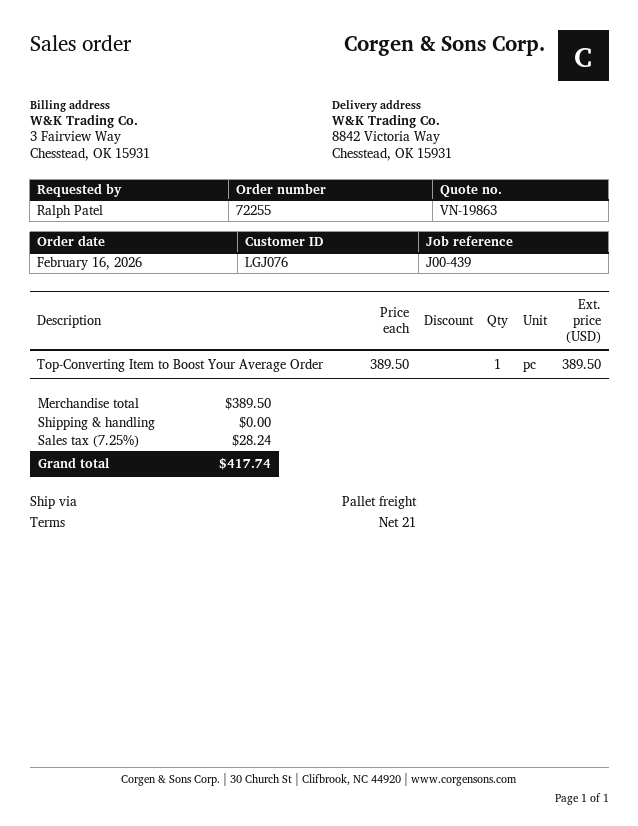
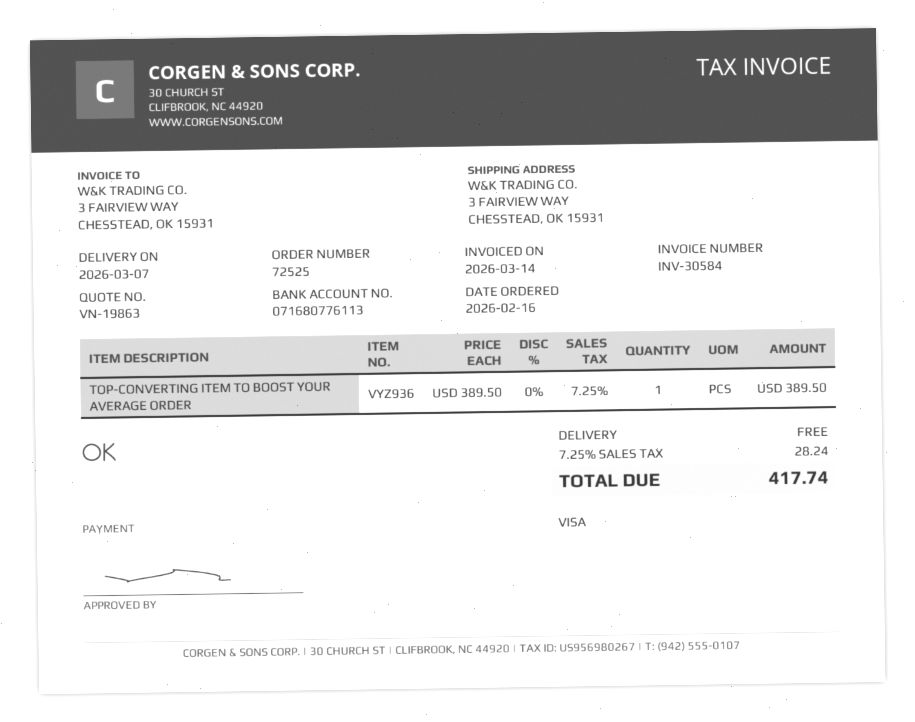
order number: 72255 -> 72525
ship to: 8842 Victoria Way, Chesstead, OK 15931 -> 3 FAIRVIEW WAY, CHESSTEAD, OK 15931

